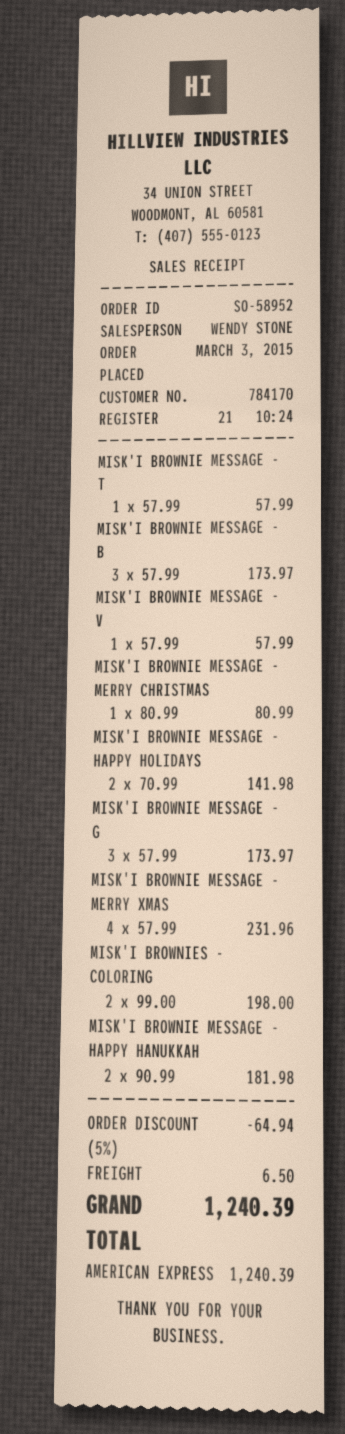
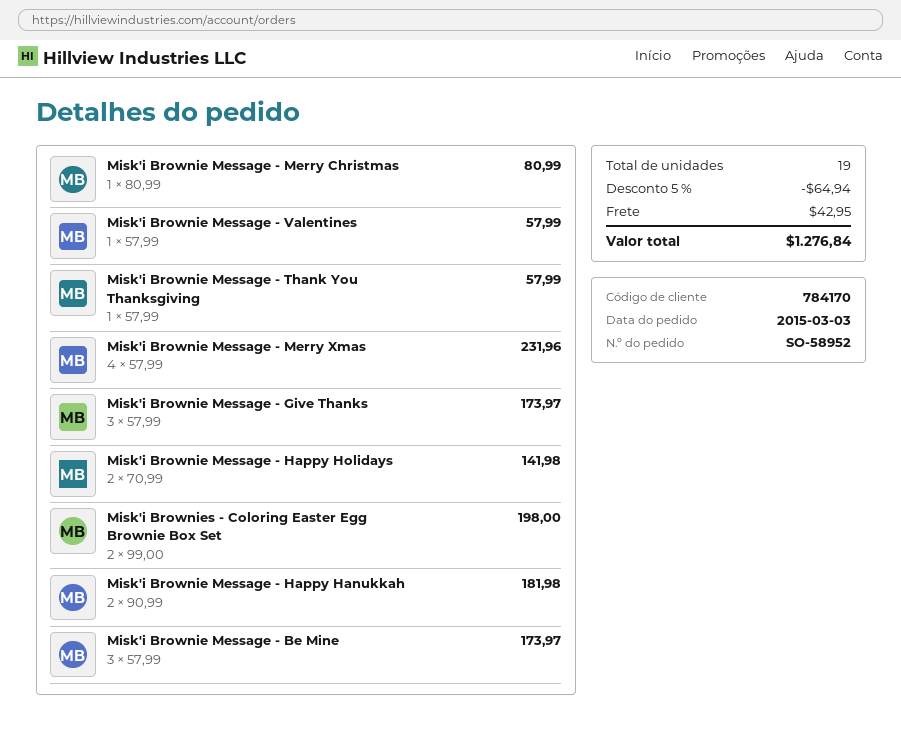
shipping: 6.50 -> 42.95
total: 1240.39 -> 1276.84

